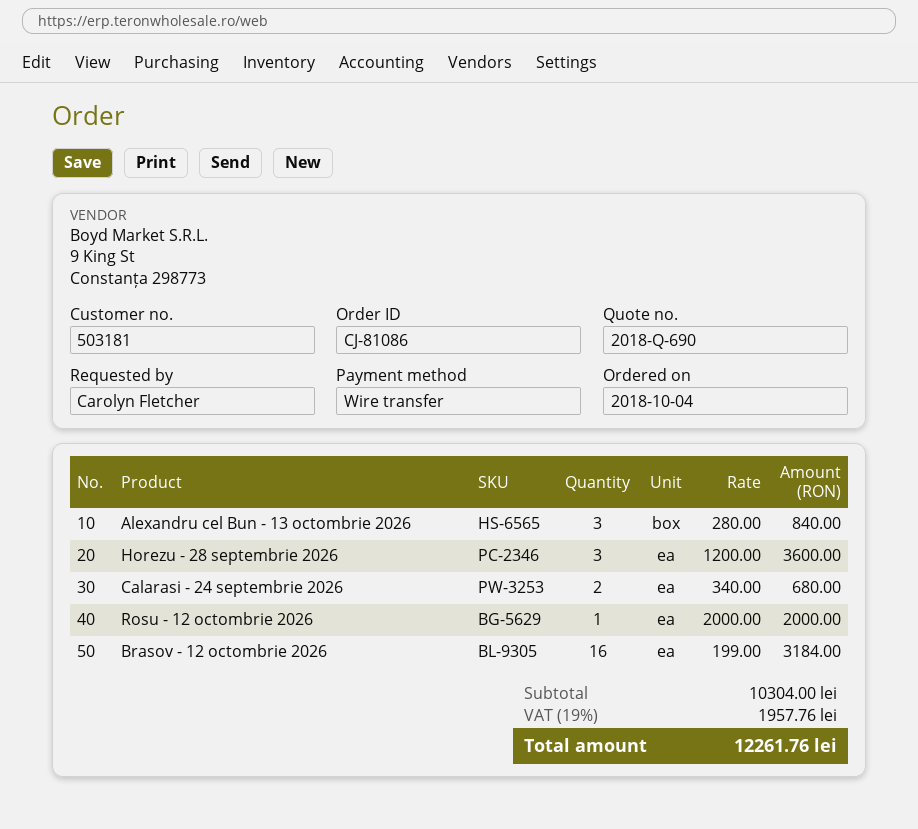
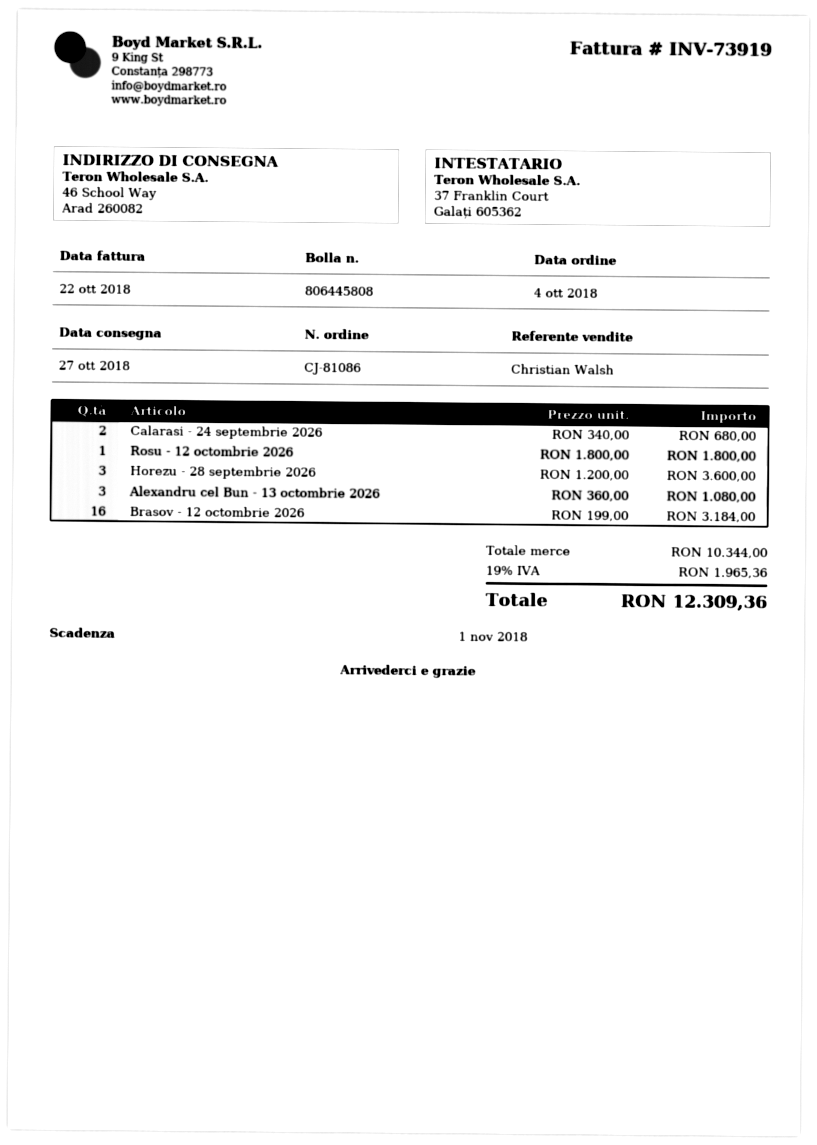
Alexandru cel Bun - 13 octombrie 2026: 3 x 280.00 = 840.00 -> 3 x 360.00 = 1080.00
Rosu - 12 octombrie 2026: 1 x 2000.00 = 2000.00 -> 1 x 1800.00 = 1800.00
subtotal: 10304.00 -> 10344.00
tax: 19% = 1957.76 -> 19% = 1965.36
total: 12261.76 -> 12309.36

